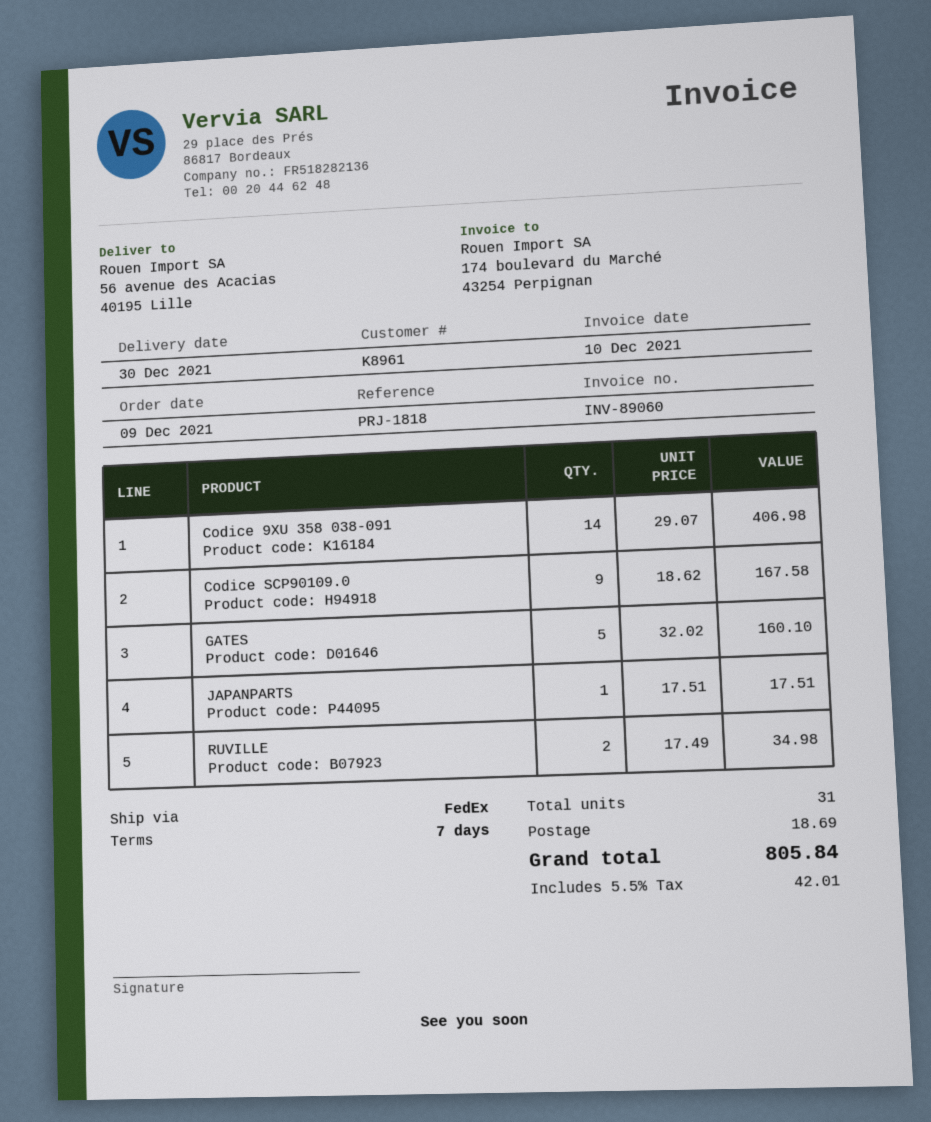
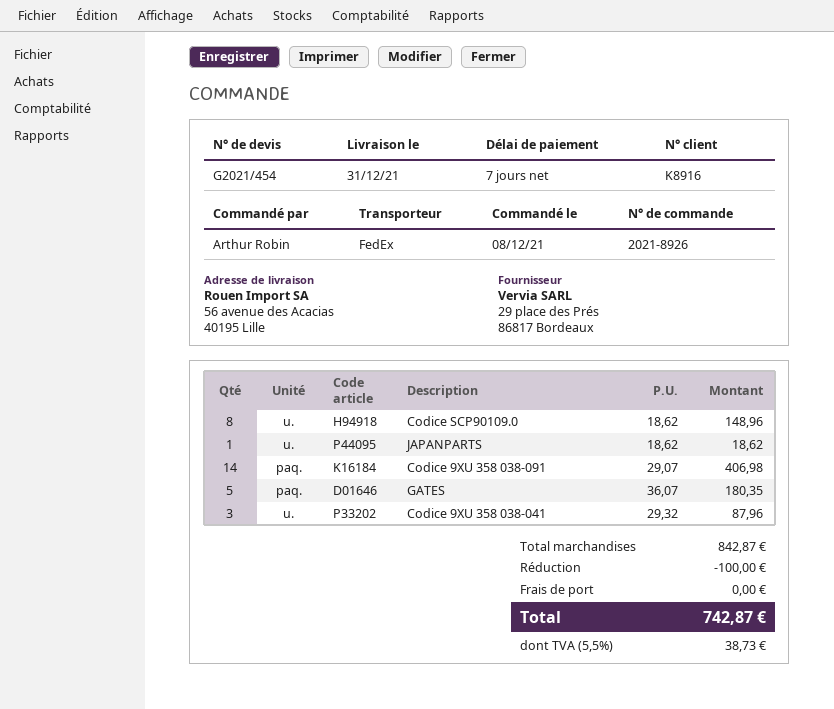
order date: 2021-12-09 -> 2021-12-08
delivery date: 2021-12-30 -> 2021-12-31
customer number: K8961 -> K8916
Codice SCP90109.0: 9 x 18.62 = 167.58 -> 8 x 18.62 = 148.96
GATES: 5 x 32.02 = 160.10 -> 5 x 36.07 = 180.35
JAPANPARTS: 1 x 17.51 = 17.51 -> 1 x 18.62 = 18.62
RUVILLE: 2 x 17.49 = 34.98 -> none
Codice 9XU 358 038-041: none -> 3 x 29.32 = 87.96
discount: none -> 100.00
shipping: 18.69 -> 0.00
tax: 5.5% = 42.01 -> 5.5% = 38.73
total: 805.84 -> 742.87

